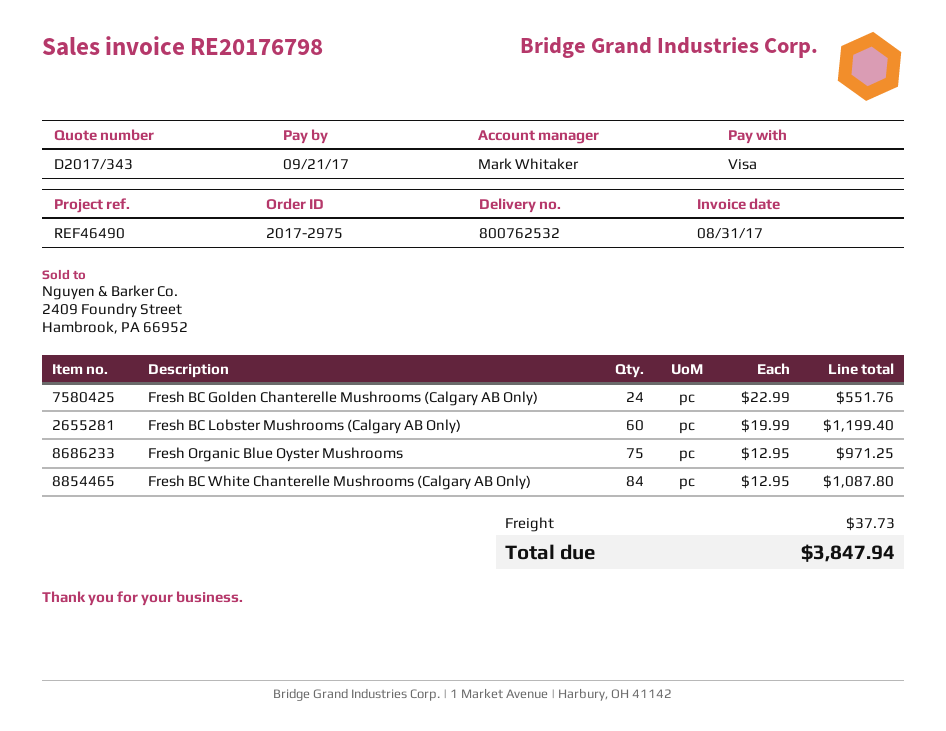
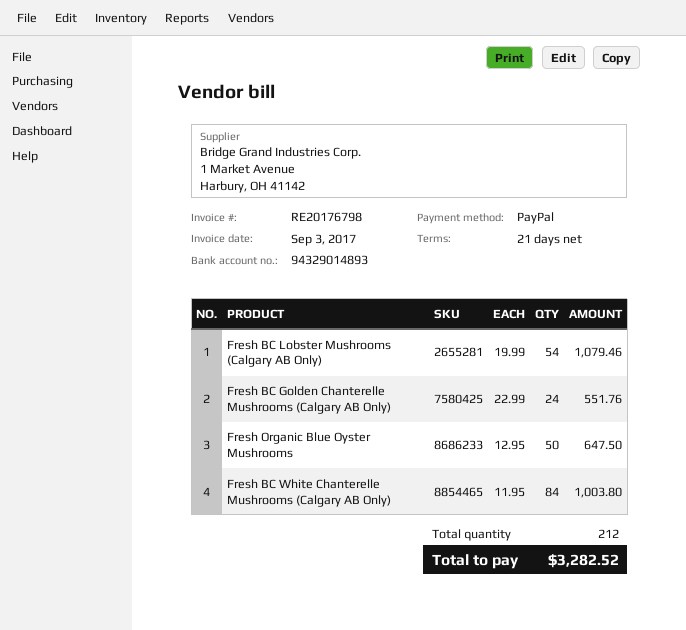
invoice date: 2017-08-31 -> 2017-09-03
payment method: Visa -> PayPal
Fresh BC Lobster Mushrooms (Calgary AB Only): 60 x 19.99 = 1199.40 -> 54 x 19.99 = 1079.46
Fresh Organic Blue Oyster Mushrooms: 75 x 12.95 = 971.25 -> 50 x 12.95 = 647.50
Fresh BC White Chanterelle Mushrooms (Calgary AB Only): 84 x 12.95 = 1087.80 -> 84 x 11.95 = 1003.80
shipping: 37.73 -> none
total: 3847.94 -> 3282.52

